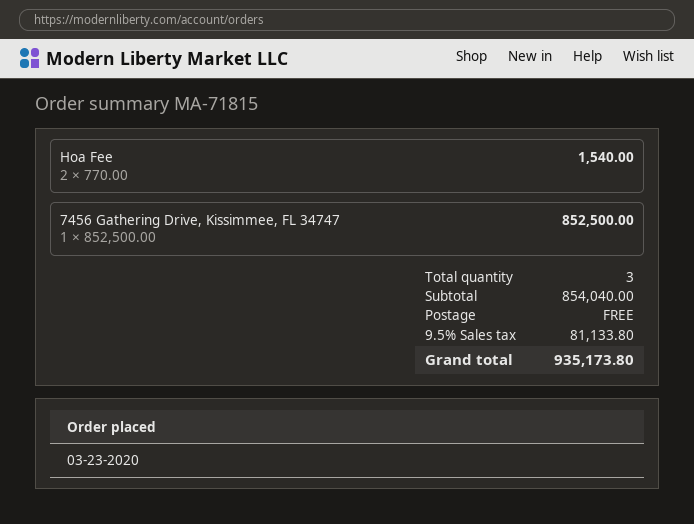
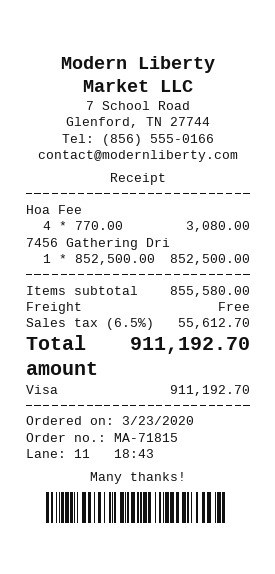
Hoa Fee: 2 x 770.00 = 1540.00 -> 4 x 770.00 = 3080.00
subtotal: 854040.00 -> 855580.00
tax: 9.5% = 81133.80 -> 6.5% = 55612.70
total: 935173.80 -> 911192.70

